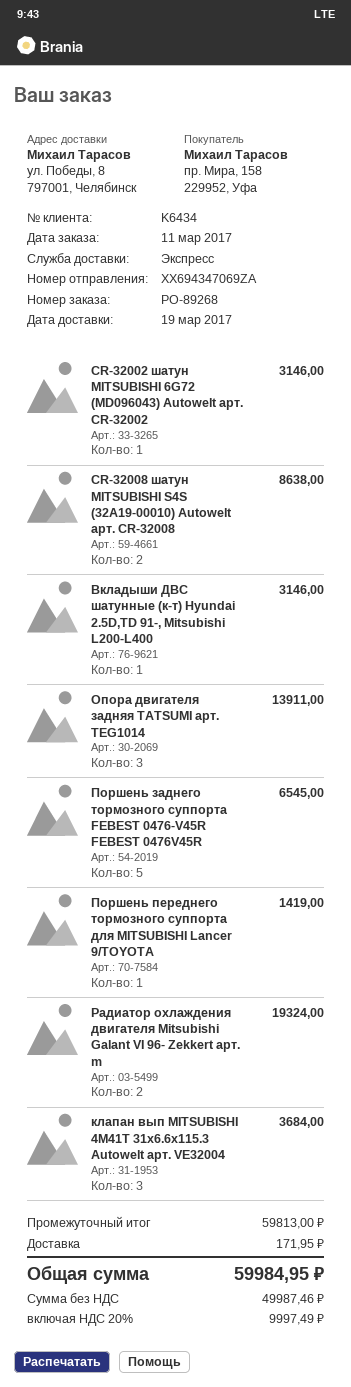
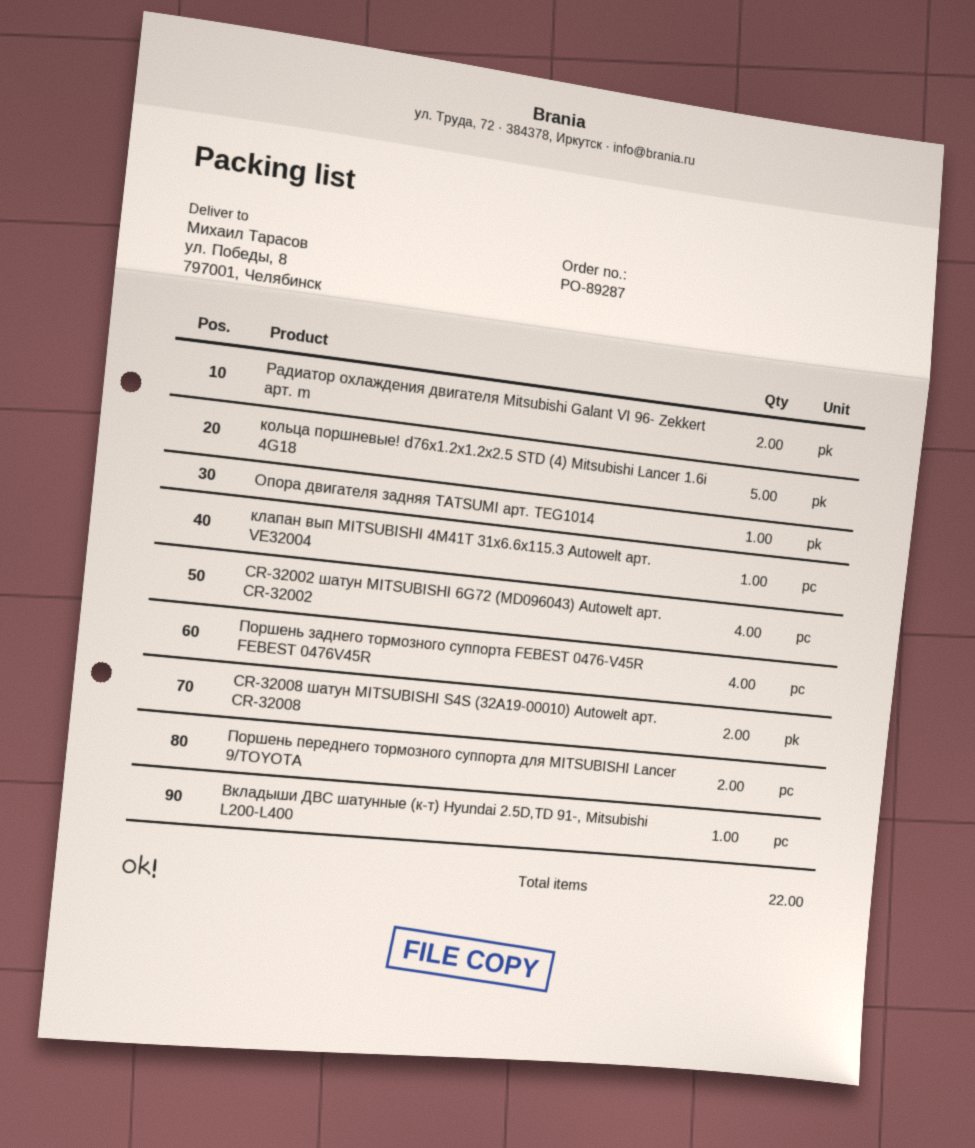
order number: PO-89268 -> PO-89287
CR-32002 шатун MITSUBISHI 6G72 (MD096043) Autowelt арт. CR-32002: 1 -> 4
Опора двигателя задняя TATSUMI арт. TEG1014: 3 -> 1
Поршень заднего тормозного суппорта FEBEST 0476-V45R FEBEST 0476V45R: 5 -> 4
Поршень переднего тормозного суппорта для MITSUBISHI Lancer 9/TOYOTA: 1 -> 2
клапан вып MITSUBISHI 4M41T 31x6.6x115.3 Autowelt арт. VE32004: 3 -> 1
кольца поршневые! d76x1.2x1.2x2.5 STD (4) Mitsubishi Lancer 1.6i 4G18: none -> 5

